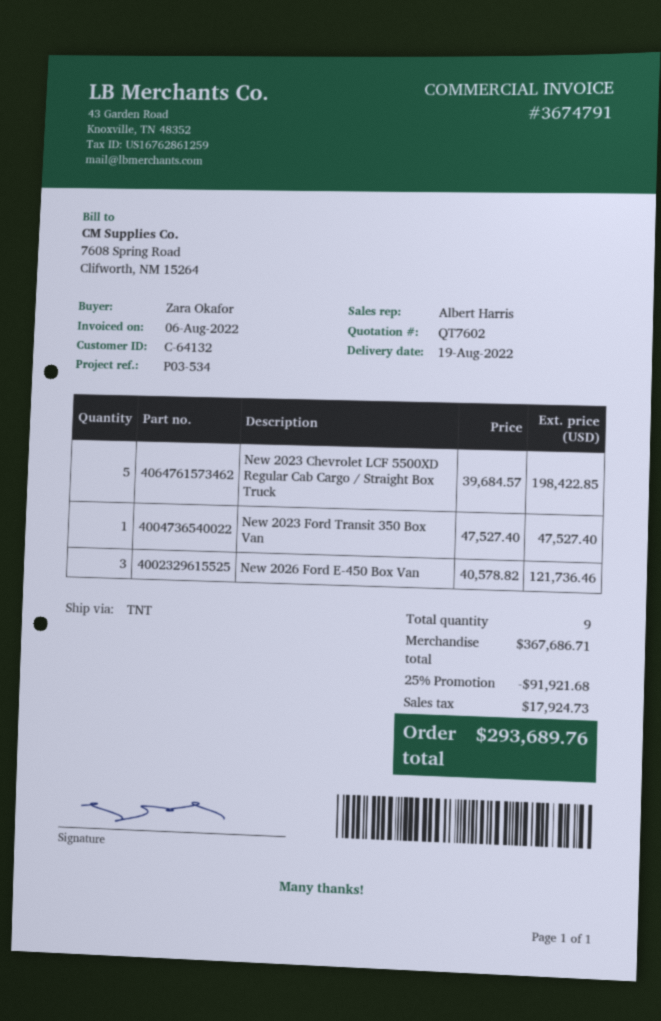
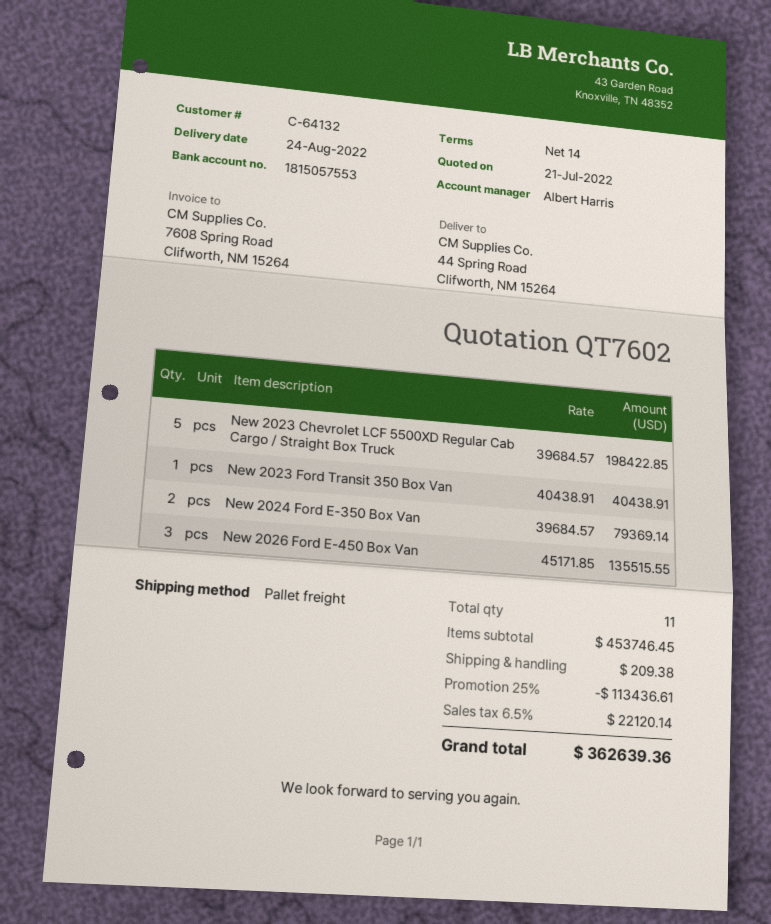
delivery date: 2022-08-19 -> 2022-08-24
shipping method: TNT -> pallet freight
New 2023 Ford Transit 350 Box Van: 1 x 47527.40 = 47527.40 -> 1 x 40438.91 = 40438.91
New 2026 Ford E-450 Box Van: 3 x 40578.82 = 121736.46 -> 3 x 45171.85 = 135515.55
New 2024 Ford E-350 Box Van: none -> 2 x 39684.57 = 79369.14
total quantity: 9 -> 11
subtotal: 367686.71 -> 453746.45
discount: 25% = 91921.68 -> 25% = 113436.61
shipping: none -> 209.38
tax: 17924.73 -> 22120.14
total: 293689.76 -> 362639.36

